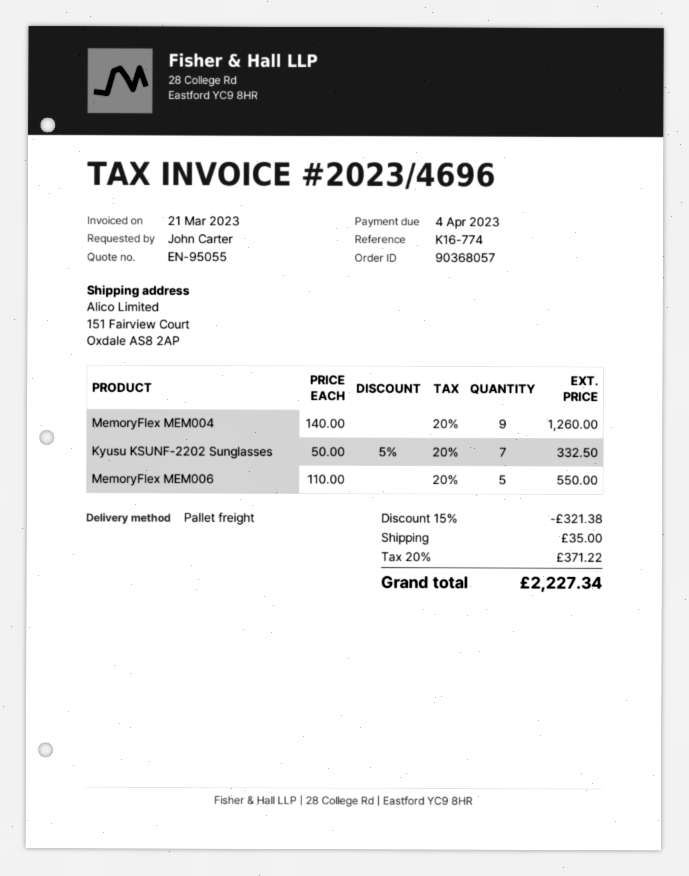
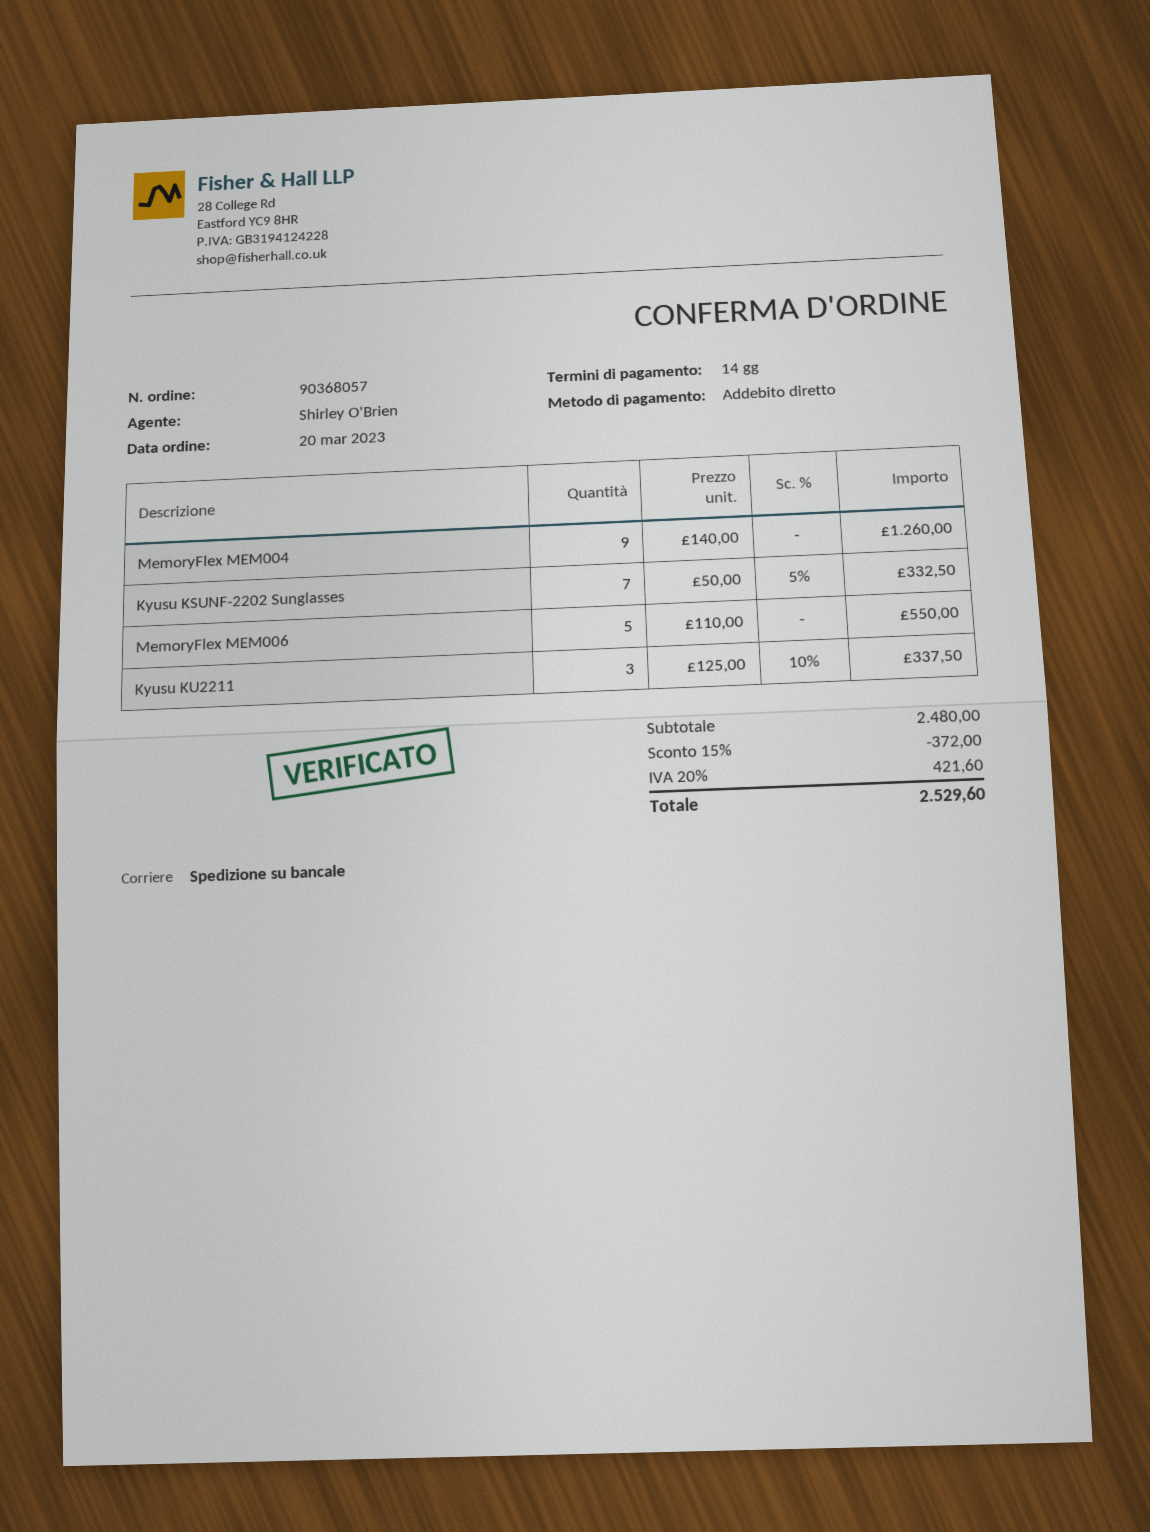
Kyusu KU2211: none -> 3 x 125.00 - 10% = 337.50
discount: 15% = 321.38 -> 15% = 372.00
shipping: 35.00 -> none
tax: 20% = 371.22 -> 20% = 421.60
total: 2227.34 -> 2529.60

